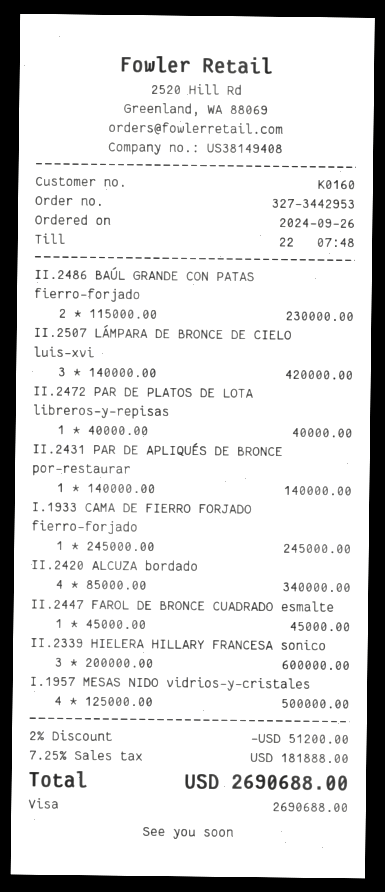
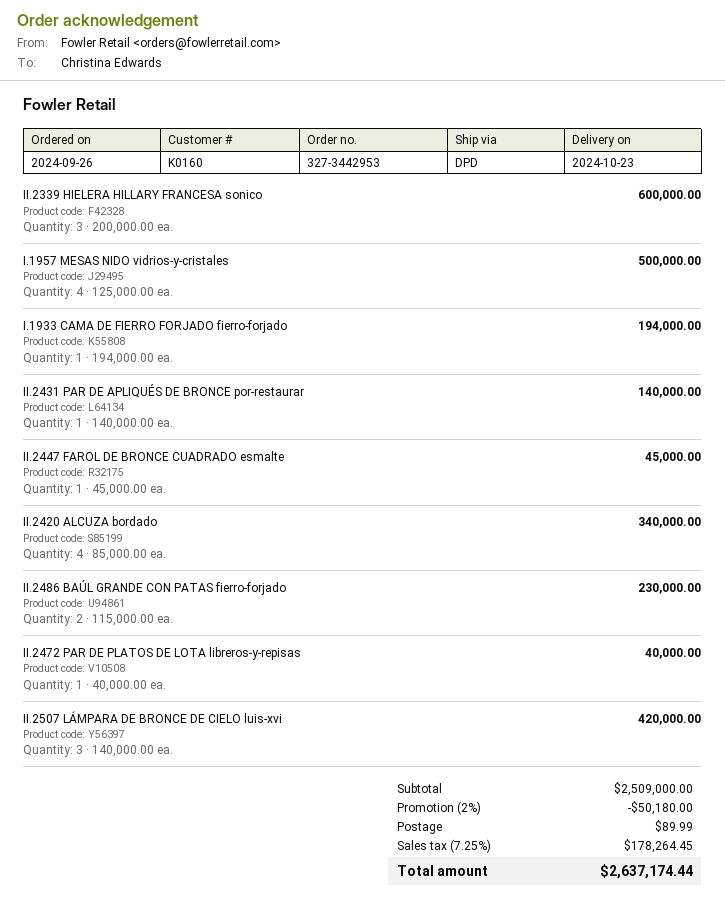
I.1933 CAMA DE FIERRO FORJADO fierro-forjado: 1 x 245000.00 = 245000.00 -> 1 x 194000.00 = 194000.00
discount: 2% = 51200.00 -> 2% = 50180.00
shipping: none -> 89.99
tax: 7.25% = 181888.00 -> 7.25% = 178264.45
total: 2690688.00 -> 2637174.44

